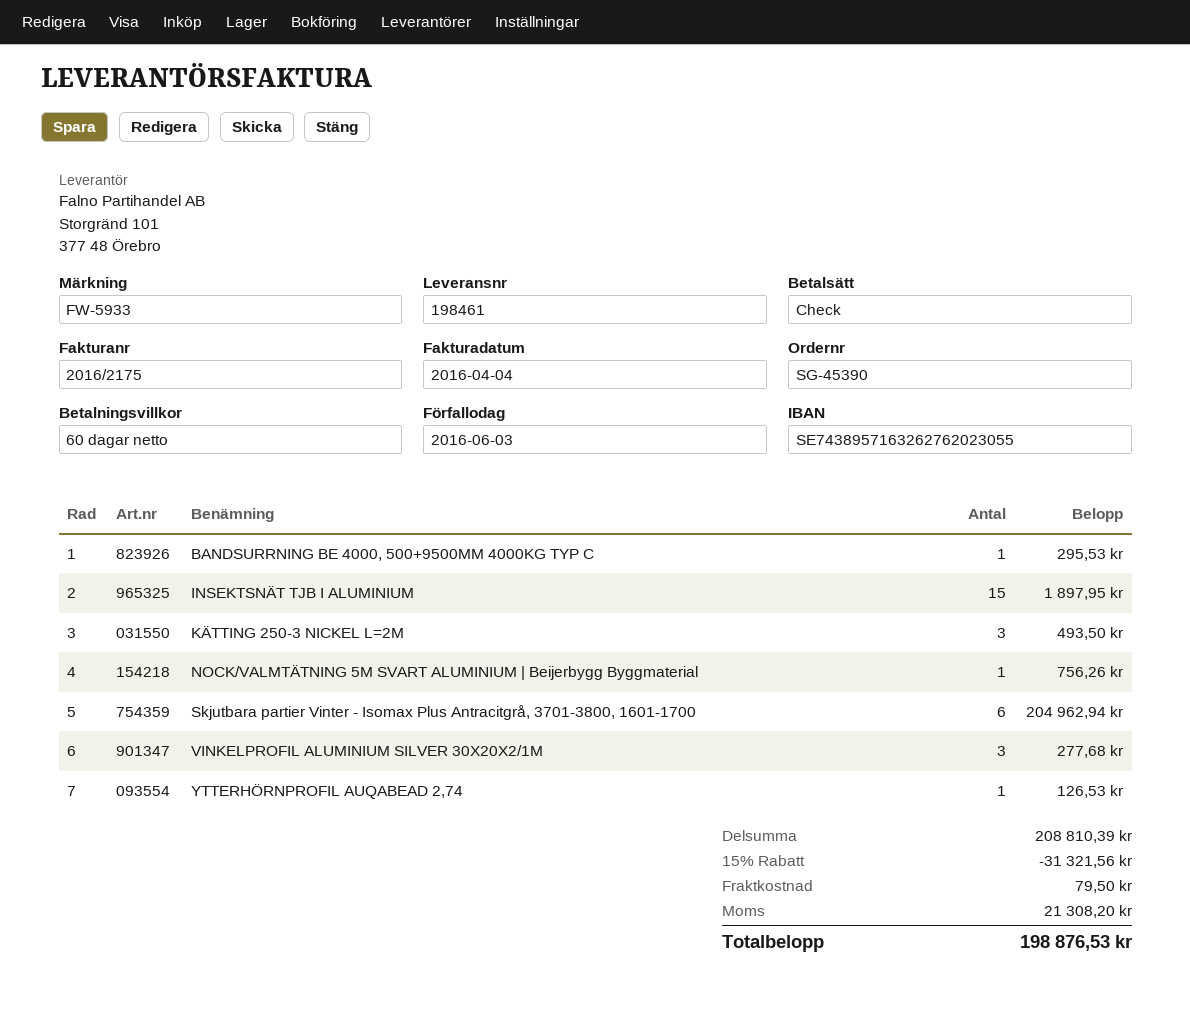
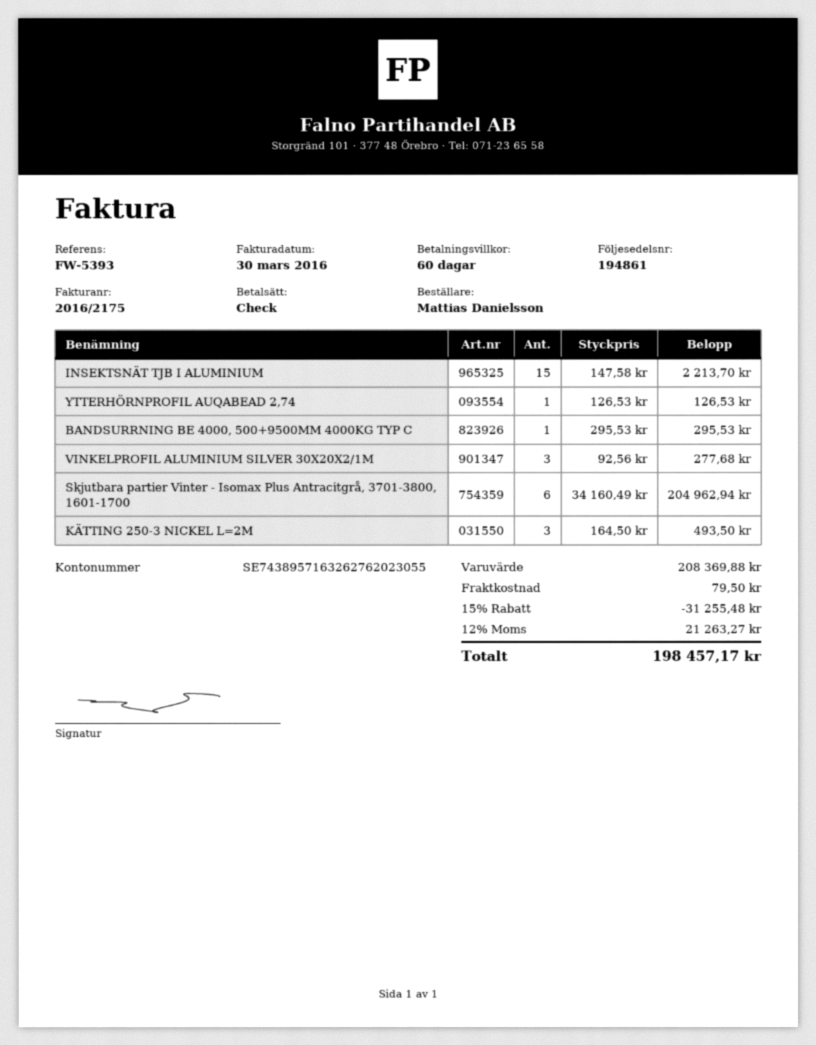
delivery note number: 198461 -> 194861
invoice date: 2016-04-04 -> 2016-03-30
reference: FW-5933 -> FW-5393
INSEKTSNÄT TJB I ALUMINIUM: 15 for 1897.95 -> 15 for 2213.70
NOCK/VALMTÄTNING 5M SVART ALUMINIUM | Beijerbygg Byggmaterial: 1 for 756.26 -> none
subtotal: 208810.39 -> 208369.88
discount: 15% = 31321.56 -> 15% = 31255.48
tax: 21308.20 -> 21263.27
total: 198876.53 -> 198457.17

